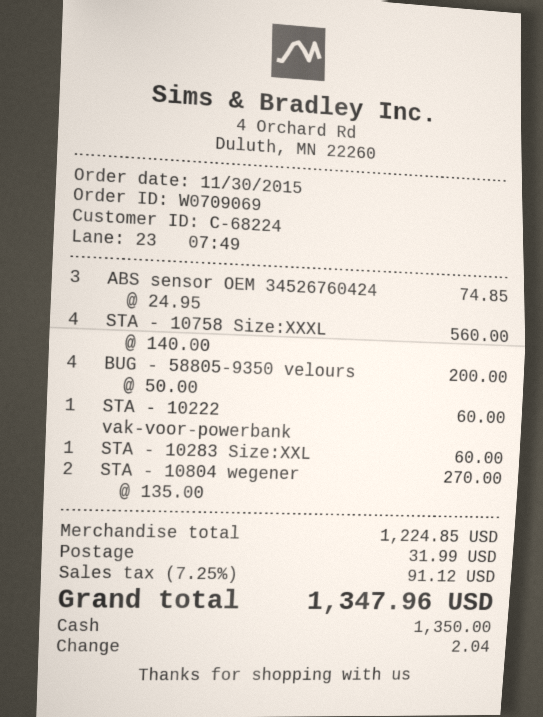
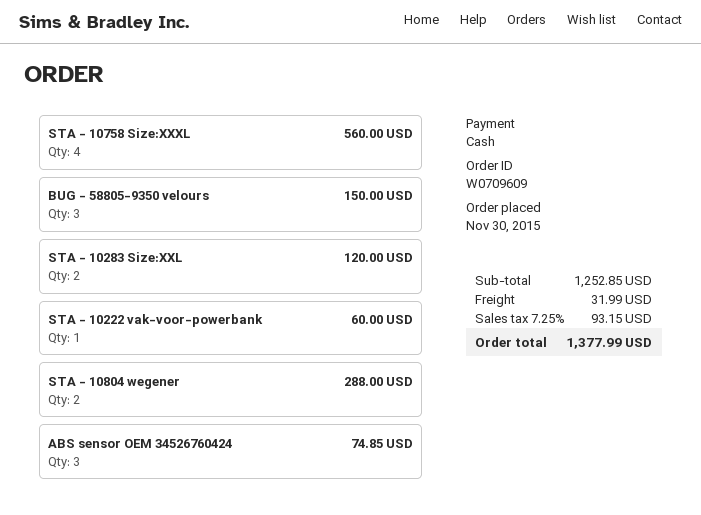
order number: W0709069 -> W0709609
BUG - 58805-9350 velours: 4 for 200.00 -> 3 for 150.00
STA - 10283 Size:XXL: 1 for 60.00 -> 2 for 120.00
STA - 10804 wegener: 2 for 270.00 -> 2 for 288.00
subtotal: 1224.85 -> 1252.85
tax: 7.25% = 91.12 -> 7.25% = 93.15
total: 1347.96 -> 1377.99

